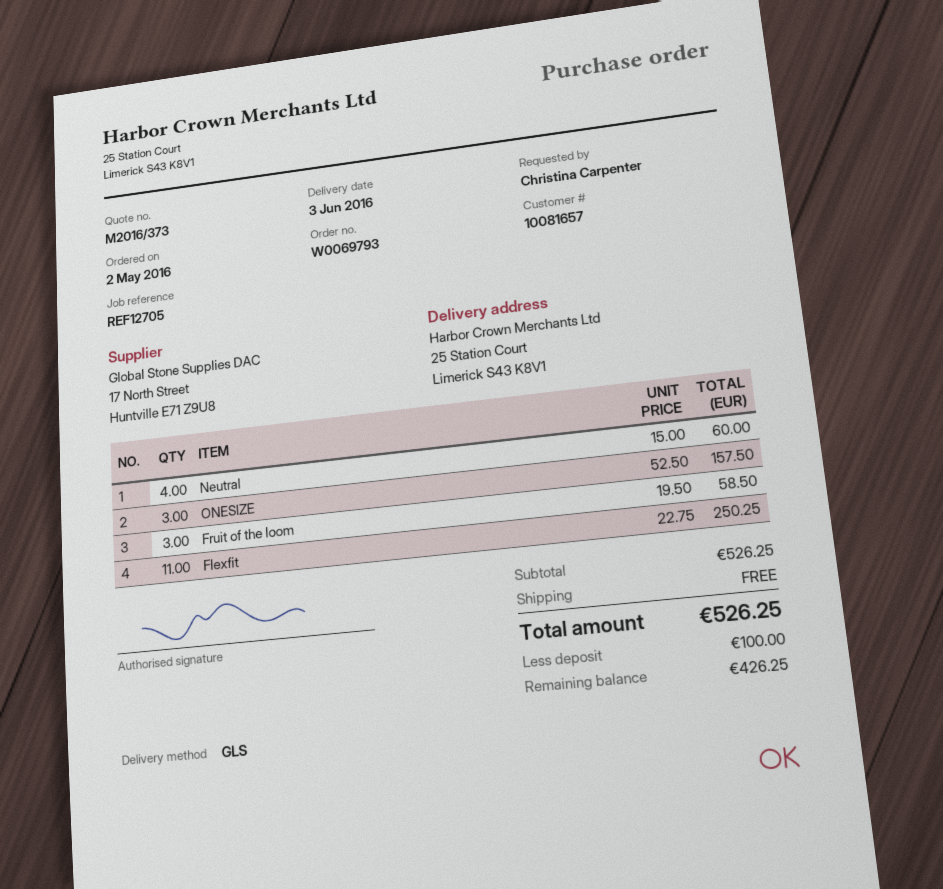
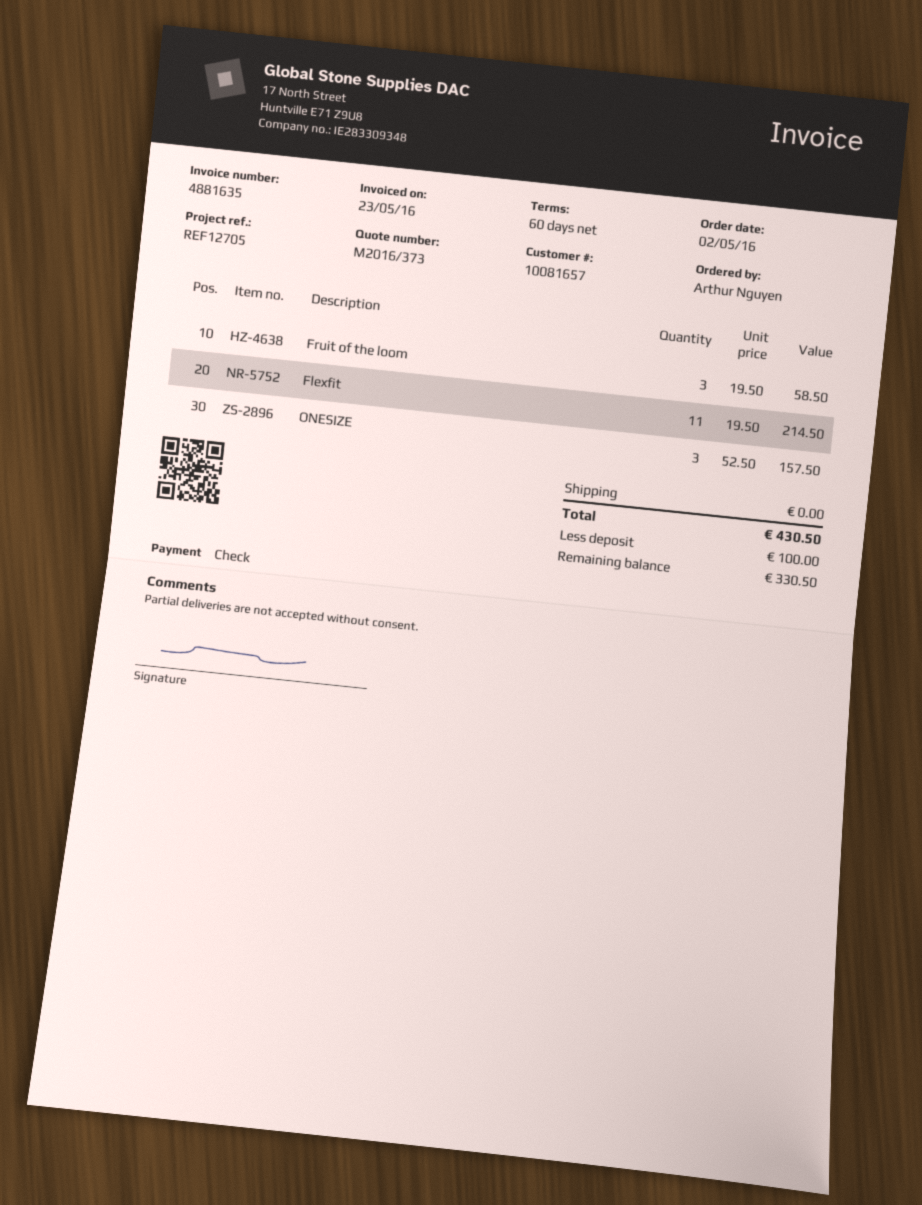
ordered by: Christina Carpenter -> Arthur Nguyen
Neutral: 4 x 15.00 = 60.00 -> none
Flexfit: 11 x 22.75 = 250.25 -> 11 x 19.50 = 214.50
total: 526.25 -> 430.50
balance: 426.25 -> 330.50

